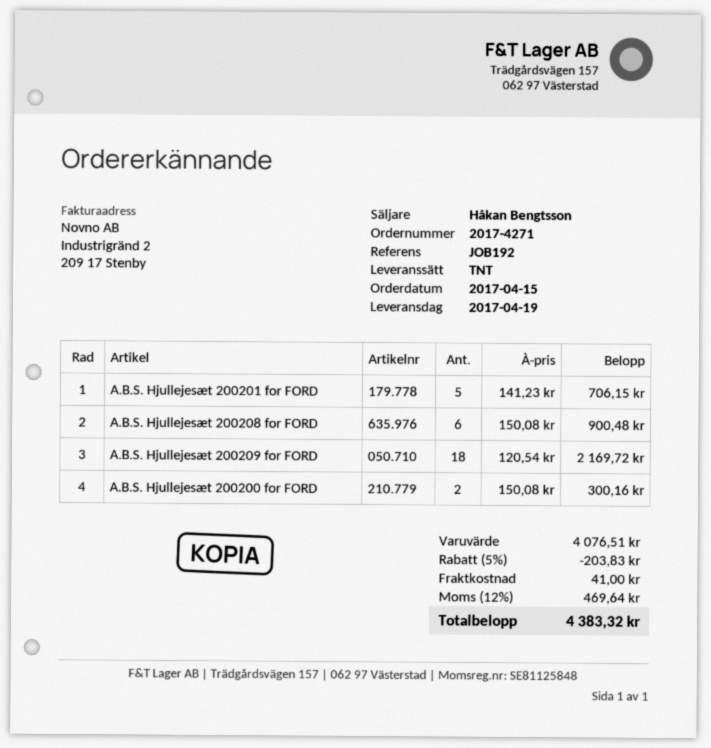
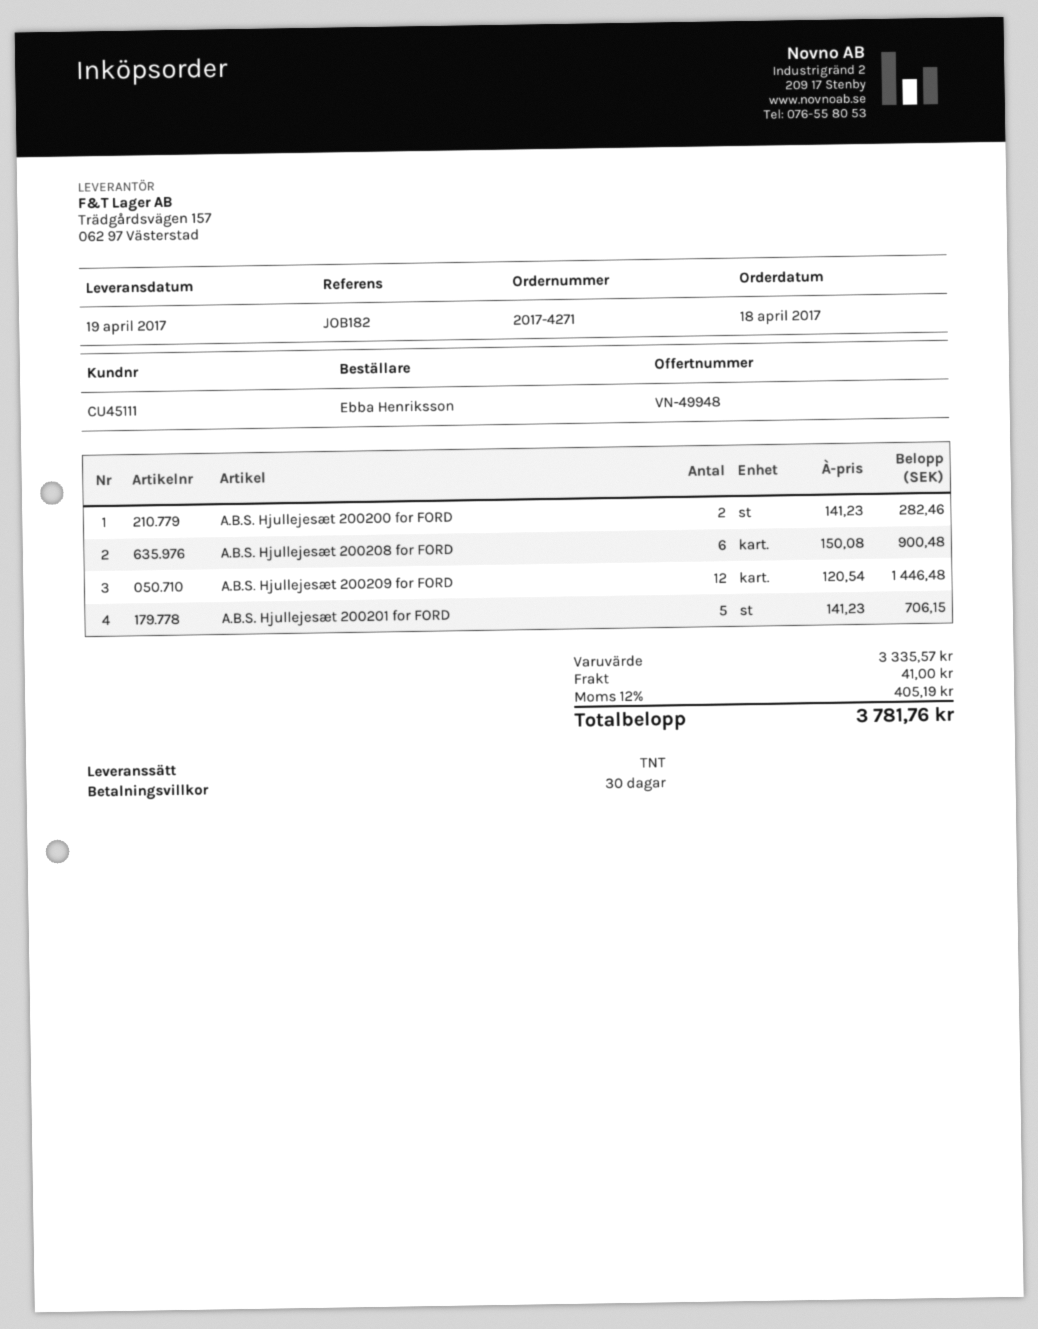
order date: 2017-04-15 -> 2017-04-18
reference: JOB192 -> JOB182
A.B.S. Hjullejesæt 200209 for FORD: 18 x 120.54 = 2169.72 -> 12 x 120.54 = 1446.48
A.B.S. Hjullejesæt 200200 for FORD: 2 x 150.08 = 300.16 -> 2 x 141.23 = 282.46
subtotal: 4076.51 -> 3335.57
discount: 5% = 203.83 -> none
tax: 12% = 469.64 -> 12% = 405.19
total: 4383.32 -> 3781.76

